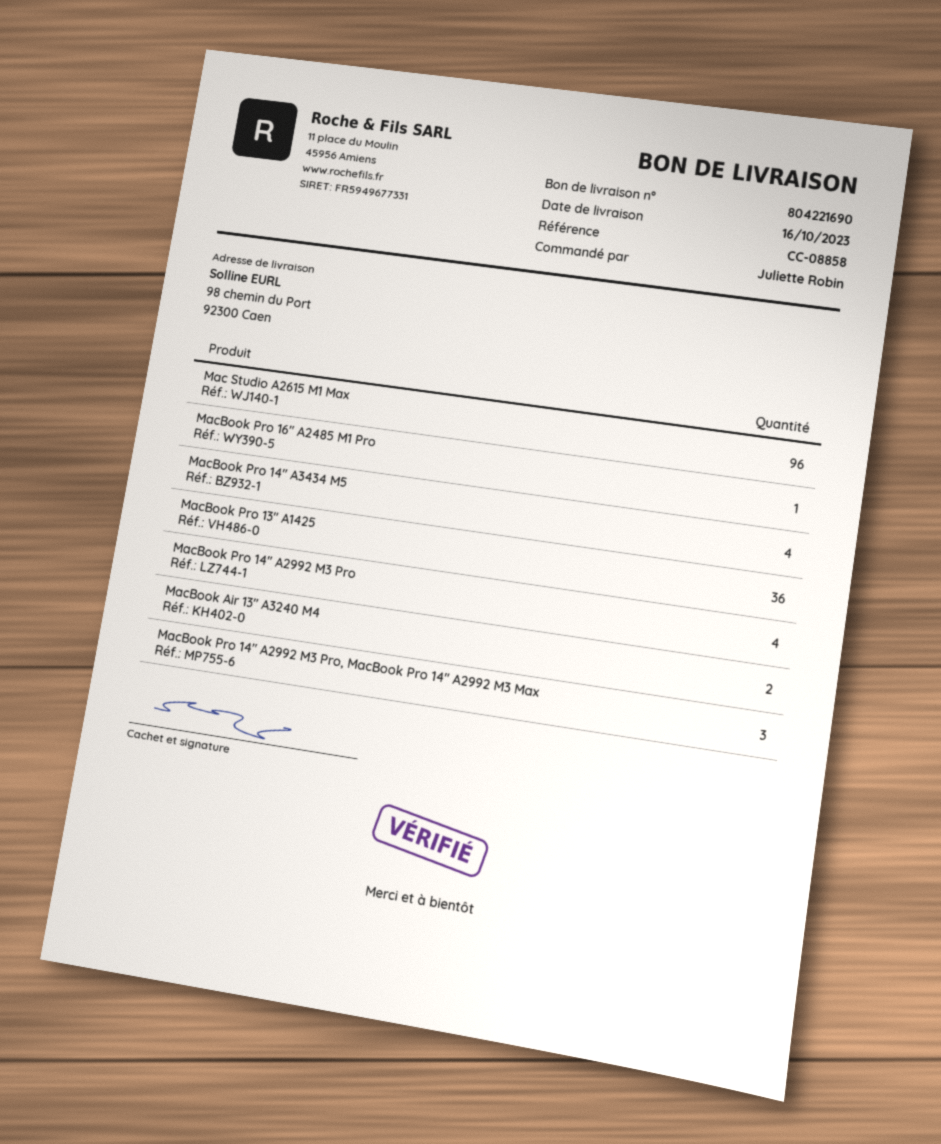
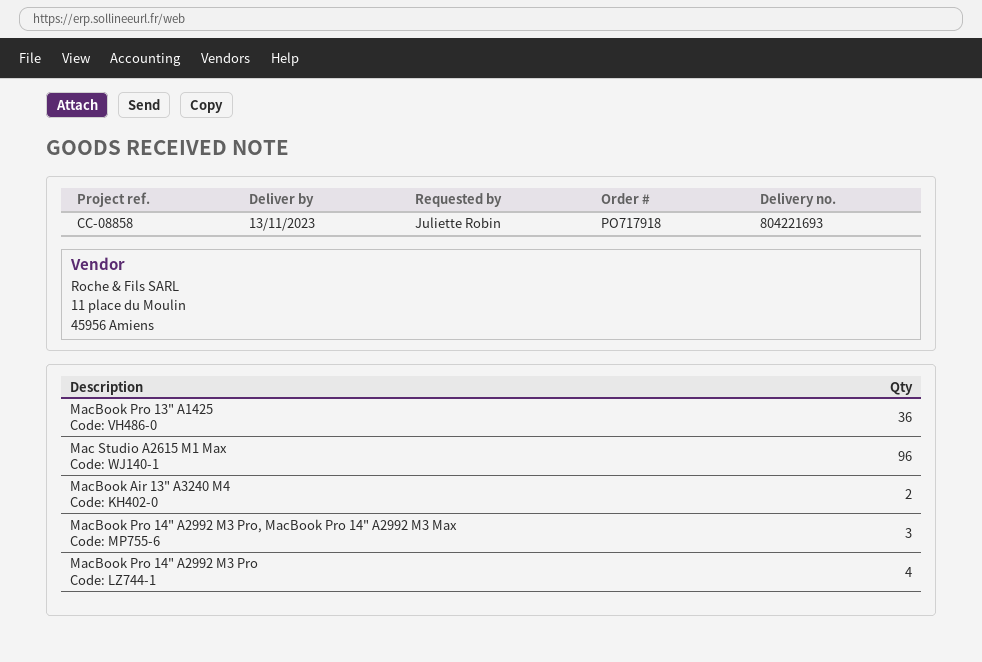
delivery note number: 804221690 -> 804221693
delivery date: 2023-10-16 -> 2023-11-13
MacBook Pro 16" A2485 M1 Pro: 1 -> none
MacBook Pro 14" A3434 M5: 4 -> none

